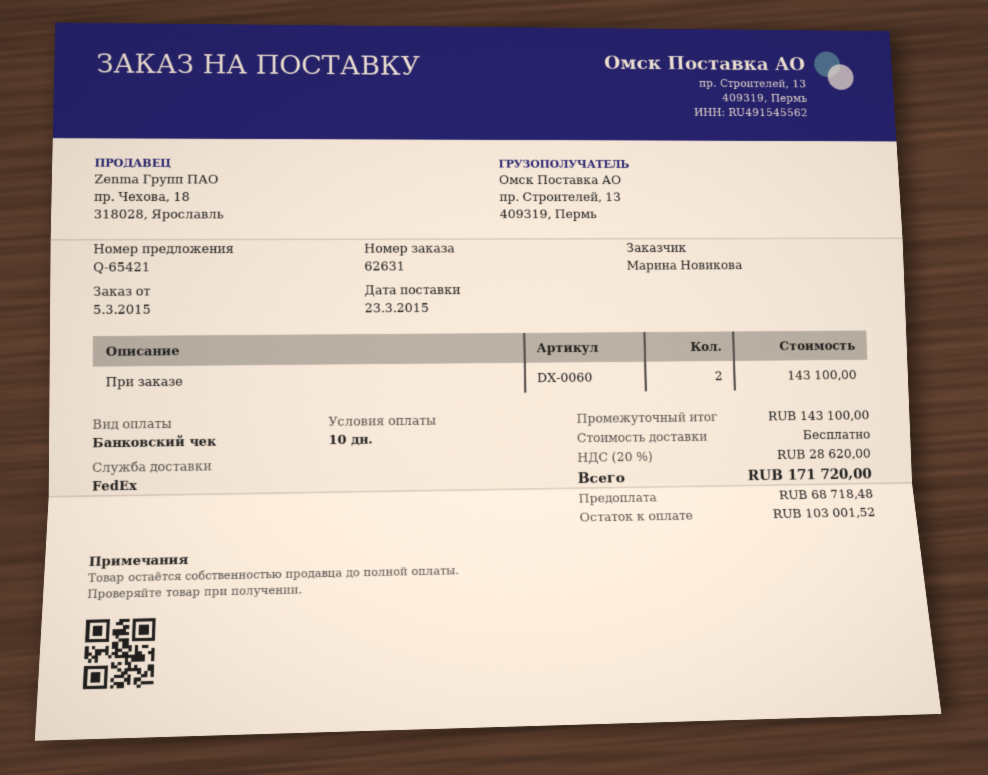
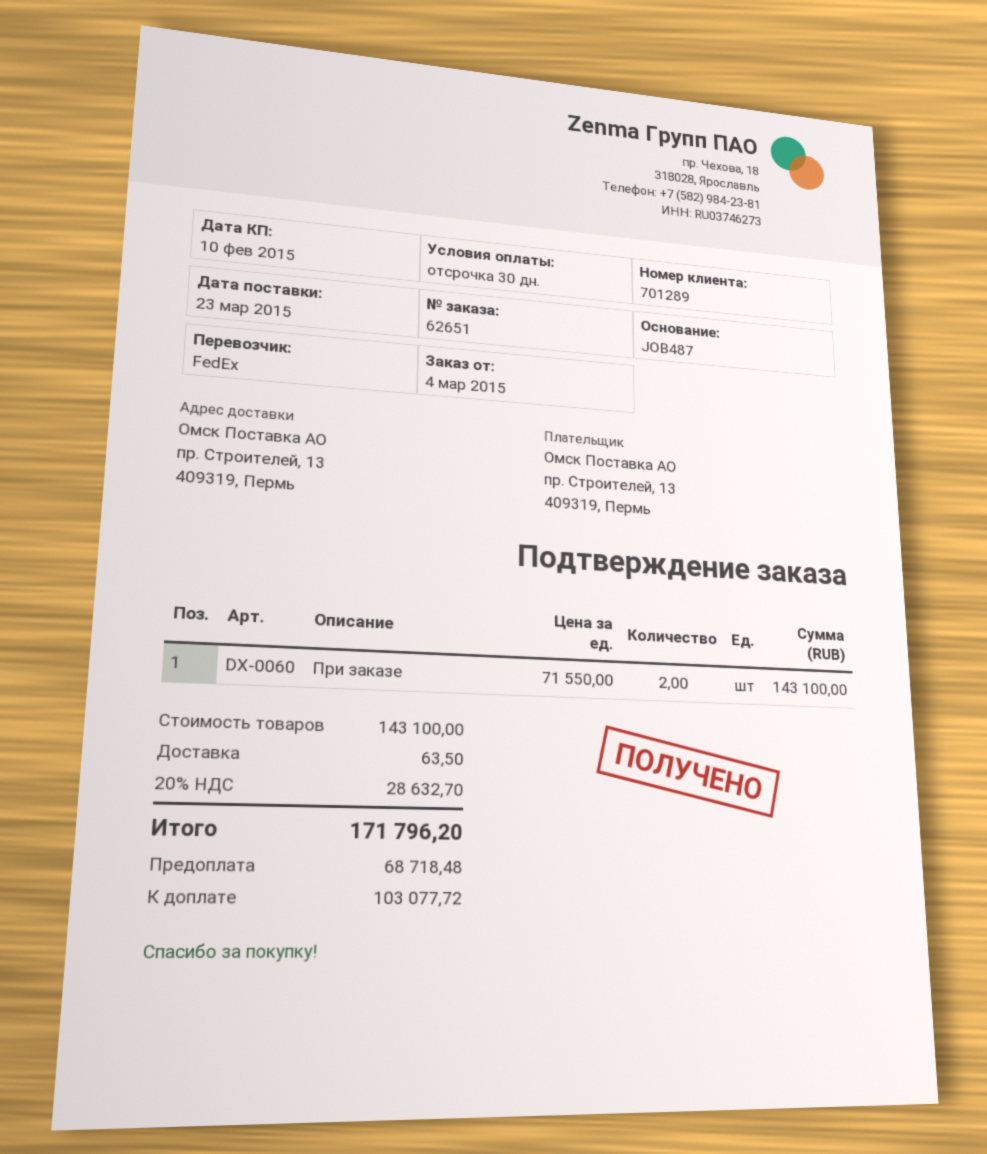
order number: 62631 -> 62651
order date: 2015-03-05 -> 2015-03-04
payment terms: 10 days -> 30 days
shipping: 0.00 -> 63.50
tax: 20% = 28620.00 -> 20% = 28632.70
total: 171720.00 -> 171796.20
balance: 103001.52 -> 103077.72

